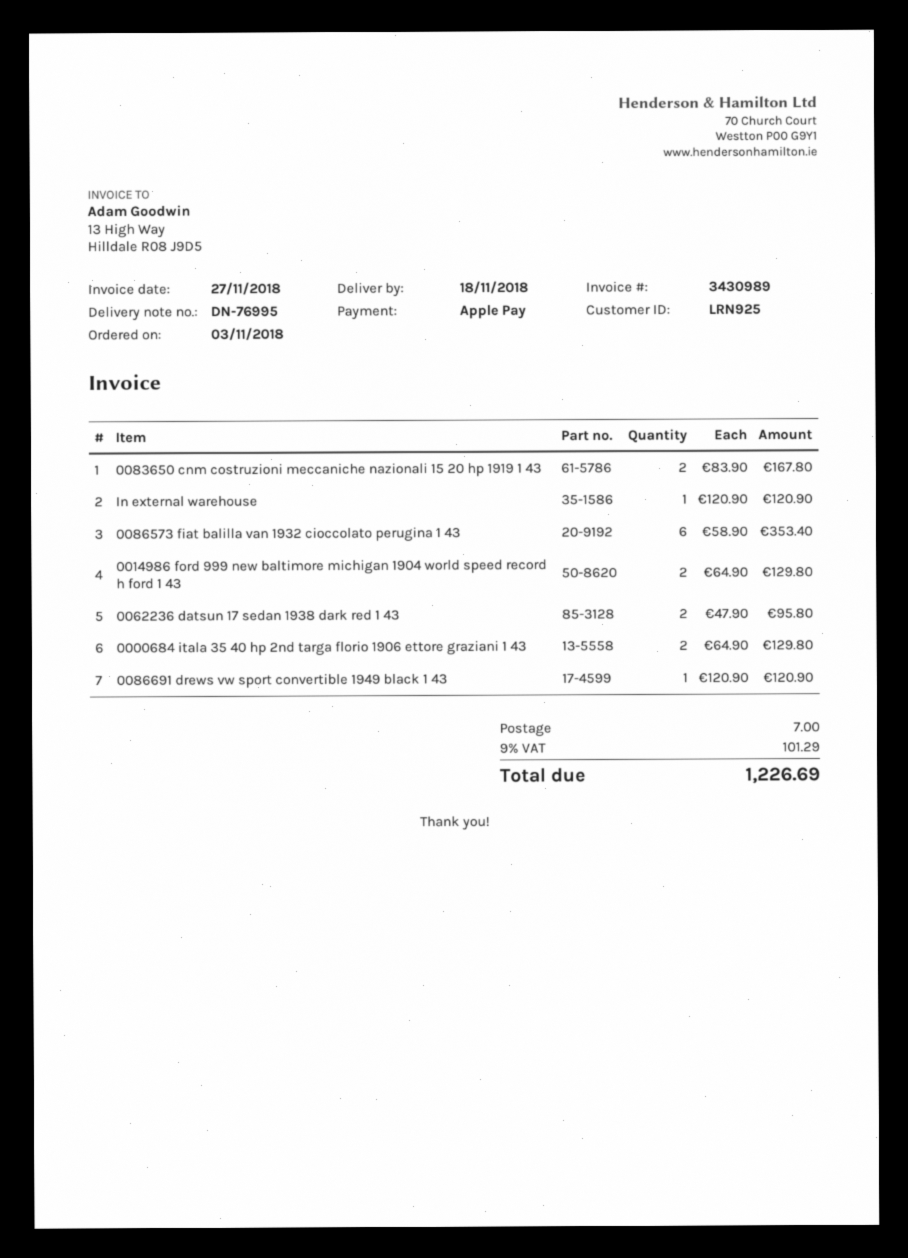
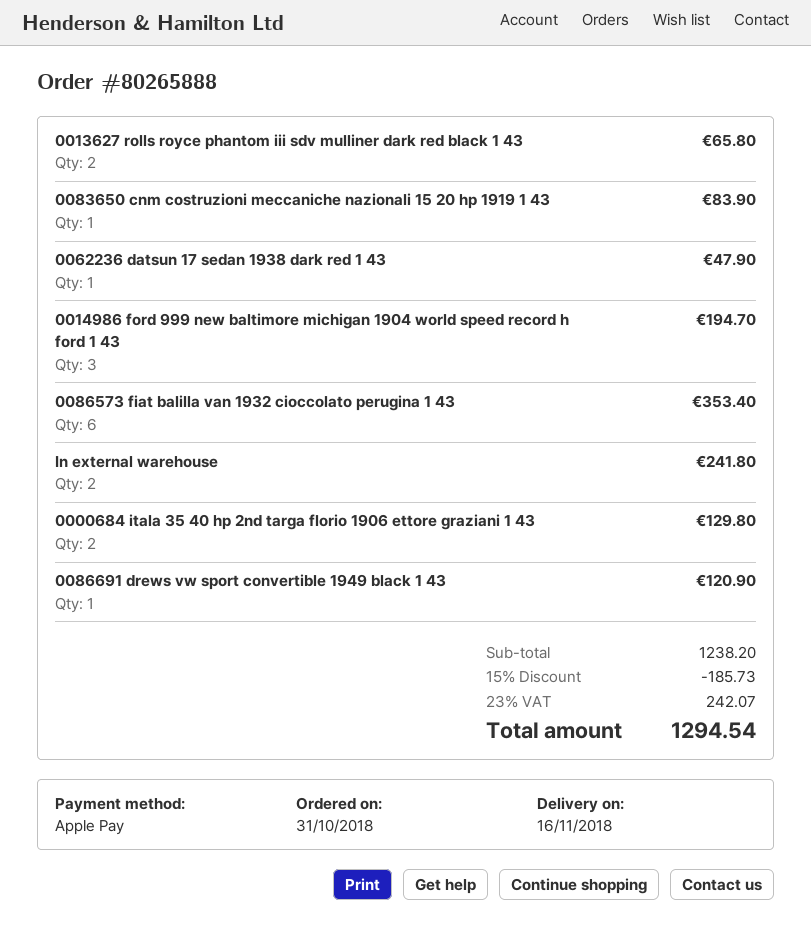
order date: 2018-11-03 -> 2018-10-31
delivery date: 2018-11-18 -> 2018-11-16
0083650 cnm costruzioni meccaniche nazionali 15 20 hp 1919 1 43: 2 for 167.80 -> 1 for 83.90
In external warehouse: 1 for 120.90 -> 2 for 241.80
0014986 ford 999 new baltimore michigan 1904 world speed record h ford 1 43: 2 for 129.80 -> 3 for 194.70
0062236 datsun 17 sedan 1938 dark red 1 43: 2 for 95.80 -> 1 for 47.90
0013627 rolls royce phantom iii sdv mulliner dark red black 1 43: none -> 2 for 65.80
discount: none -> 15% = 185.73
shipping: 7.00 -> none
tax: 9% = 101.29 -> 23% = 242.07
total: 1226.69 -> 1294.54

